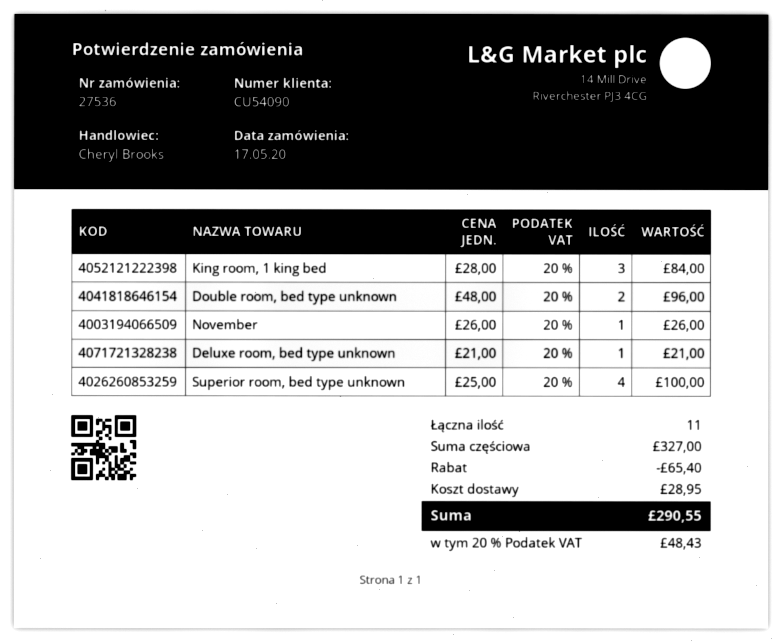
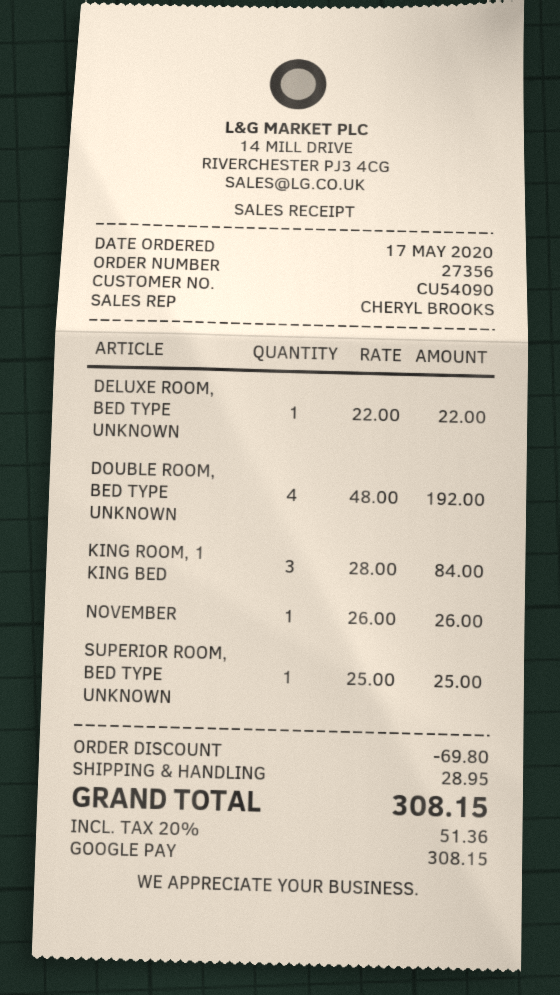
order number: 27536 -> 27356
Double room, bed type unknown: 2 x 48.00 = 96.00 -> 4 x 48.00 = 192.00
Deluxe room, bed type unknown: 1 x 21.00 = 21.00 -> 1 x 22.00 = 22.00
Superior room, bed type unknown: 4 x 25.00 = 100.00 -> 1 x 25.00 = 25.00
discount: 65.40 -> 69.80
tax: 20% = 48.43 -> 20% = 51.36
total: 290.55 -> 308.15

